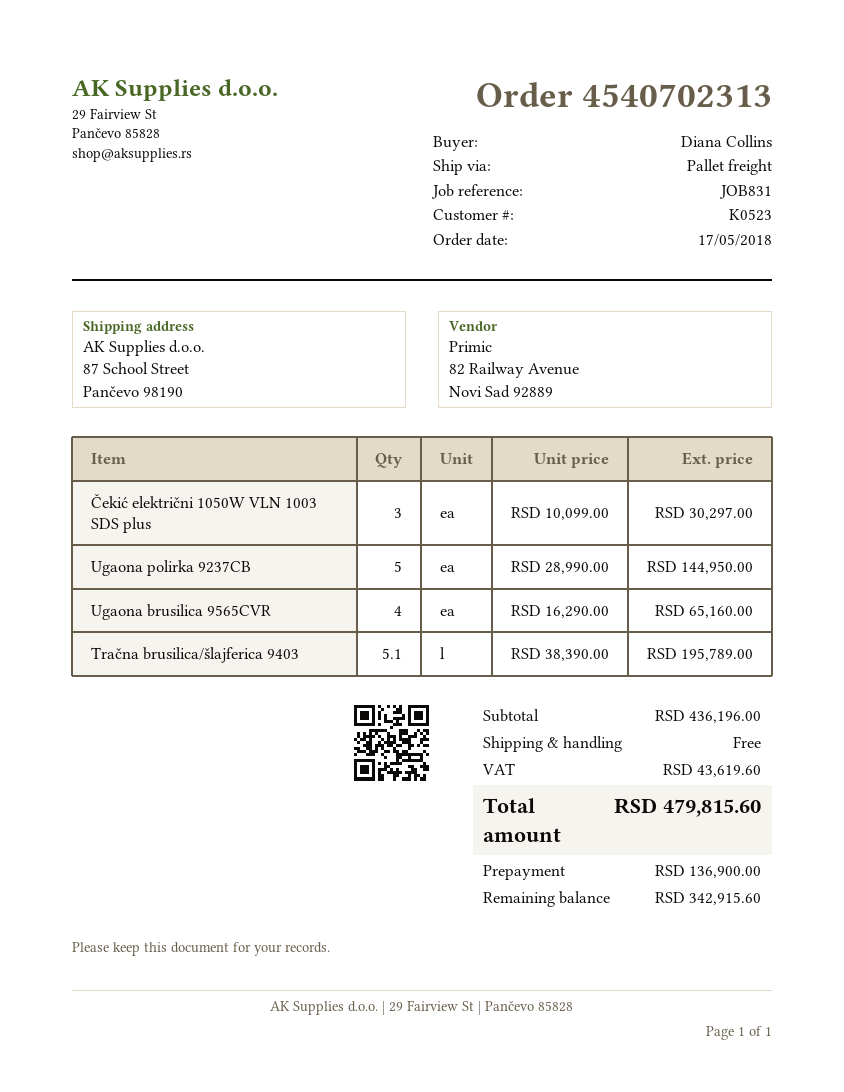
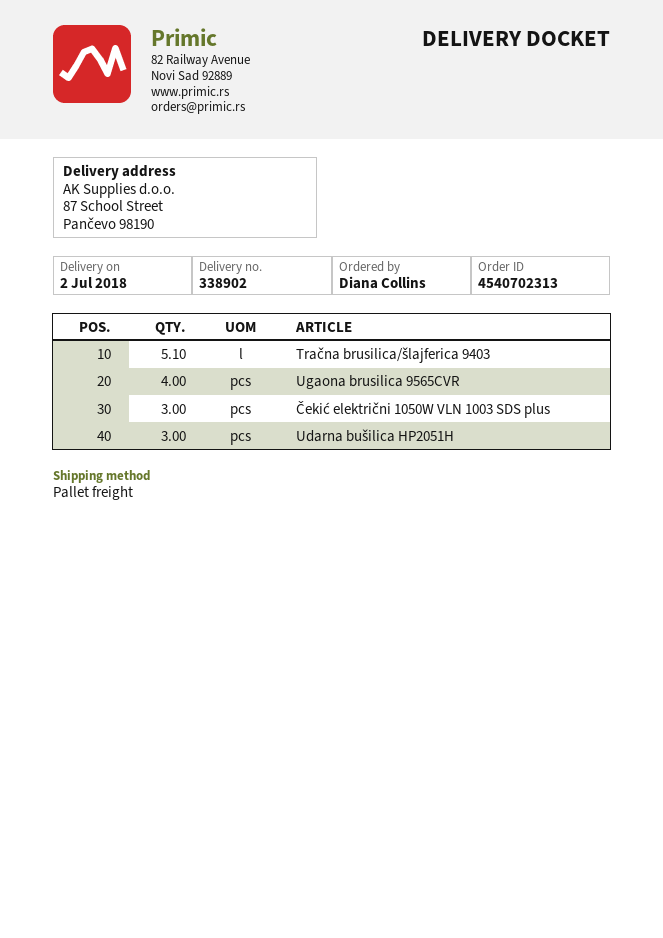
Ugaona polirka 9237CB: 5 -> none
Udarna bušilica HP2051H: none -> 3

